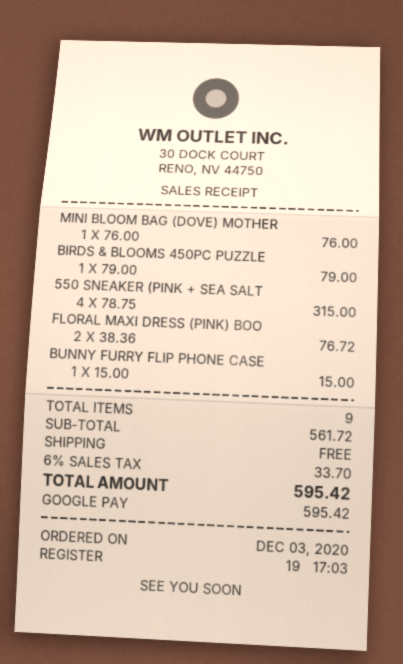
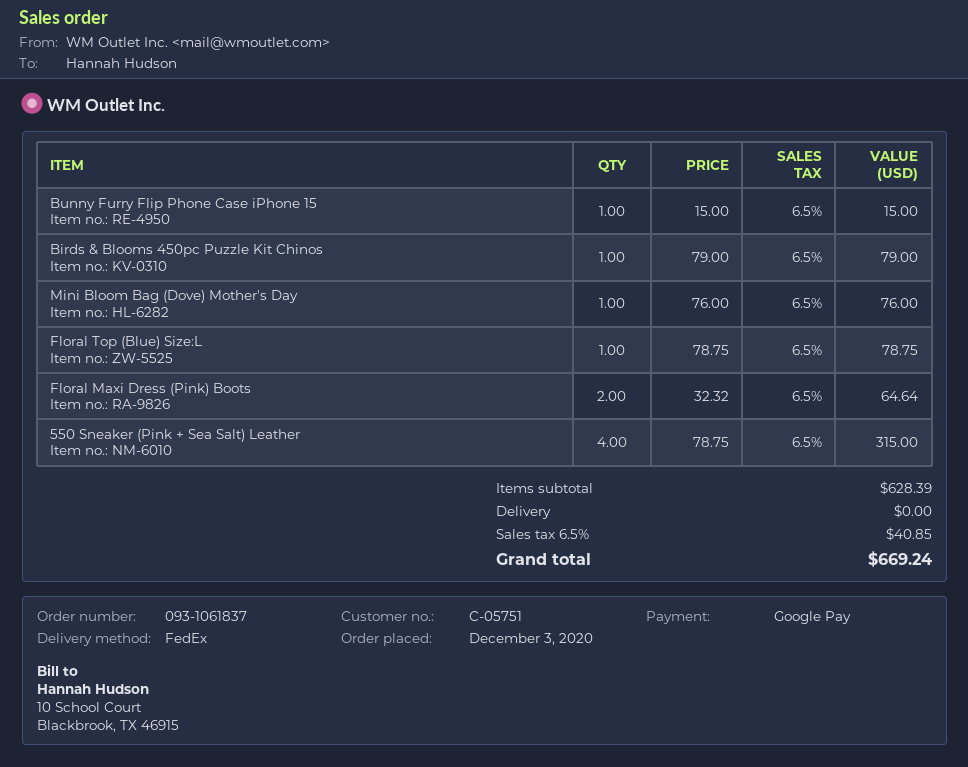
FLORAL MAXI DRESS (PINK) BOO: 2 x 38.36 = 76.72 -> 2 x 32.32 = 64.64
Floral Top (Blue) Size:L: none -> 1 x 78.75 = 78.75
subtotal: 561.72 -> 628.39
tax: 6% = 33.70 -> 6.5% = 40.85
total: 595.42 -> 669.24

